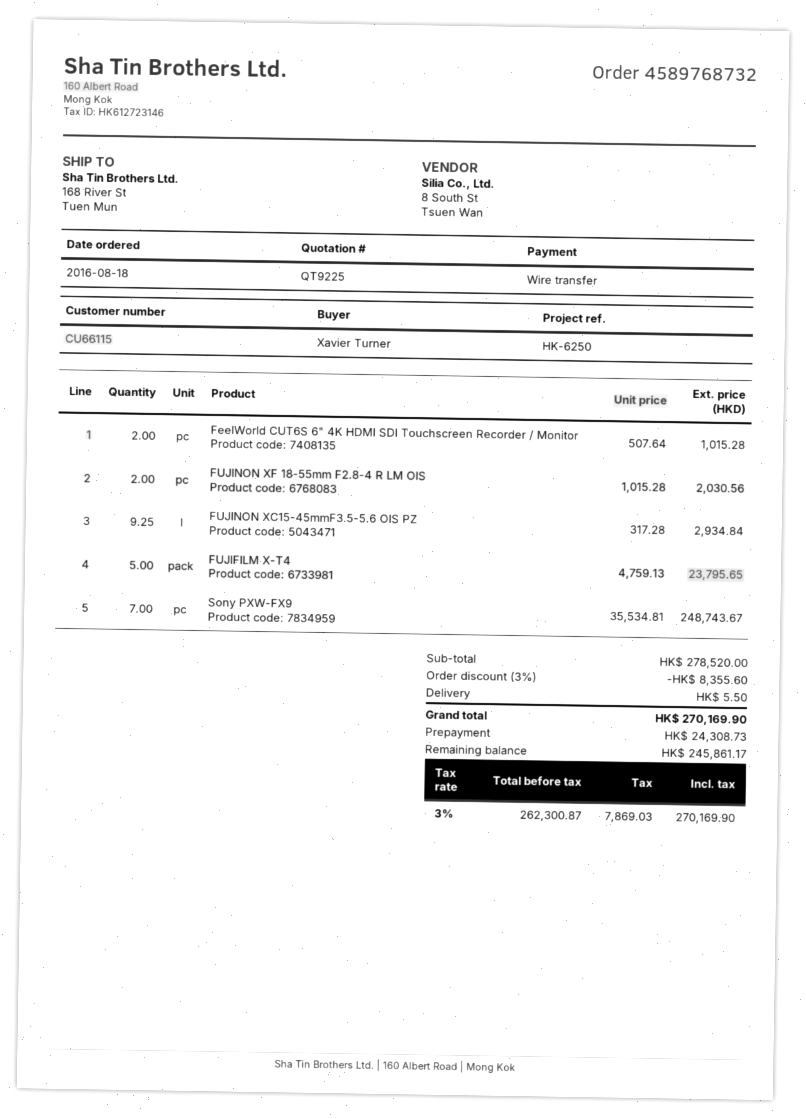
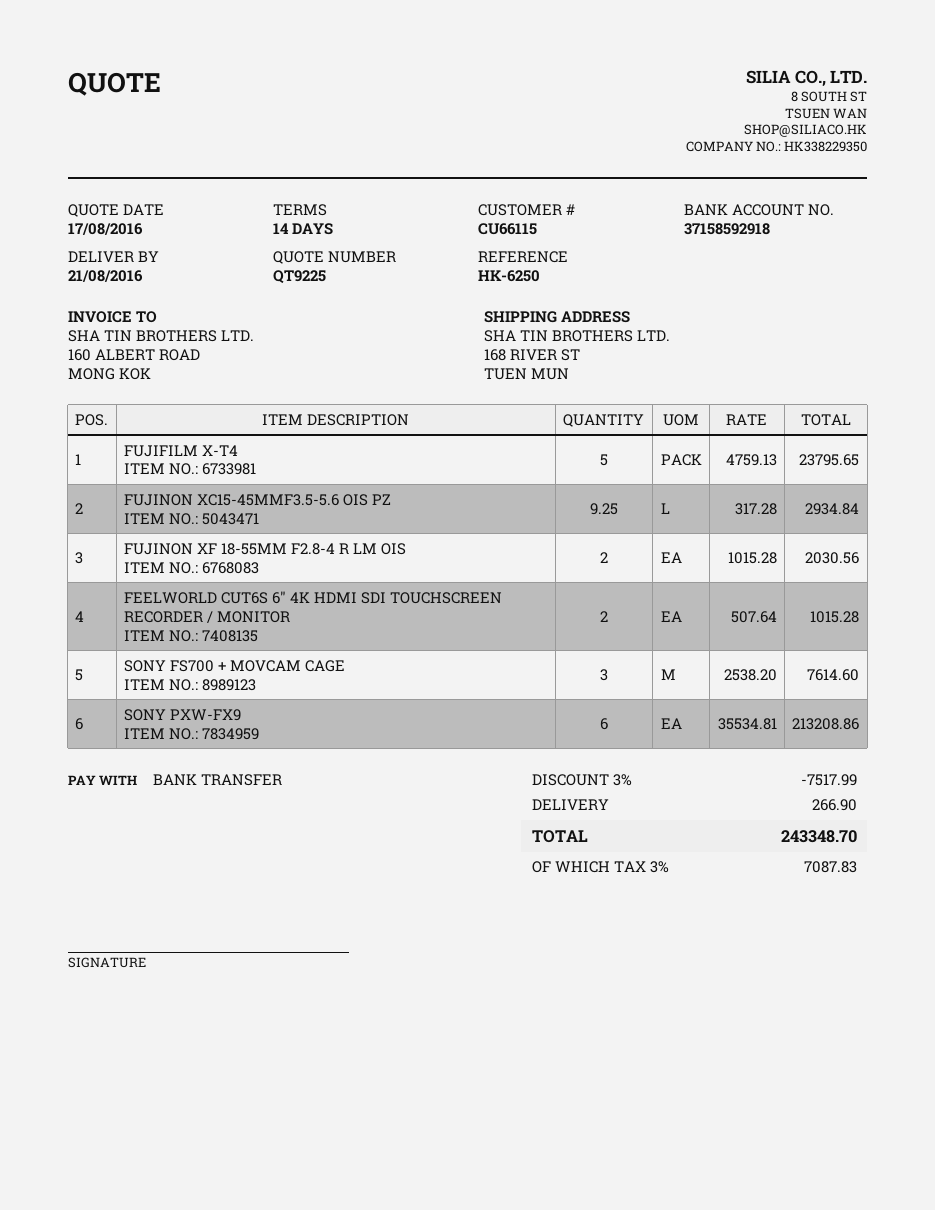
Sony PXW-FX9: 7 x 35534.81 = 248743.67 -> 6 x 35534.81 = 213208.86
SONY FS700 + MOVCAM CAGE: none -> 3 x 2538.20 = 7614.60
discount: 3% = 8355.60 -> 3% = 7517.99
shipping: 5.50 -> 266.90
tax: 3% = 7869.03 -> 3% = 7087.83
total: 270169.90 -> 243348.70

